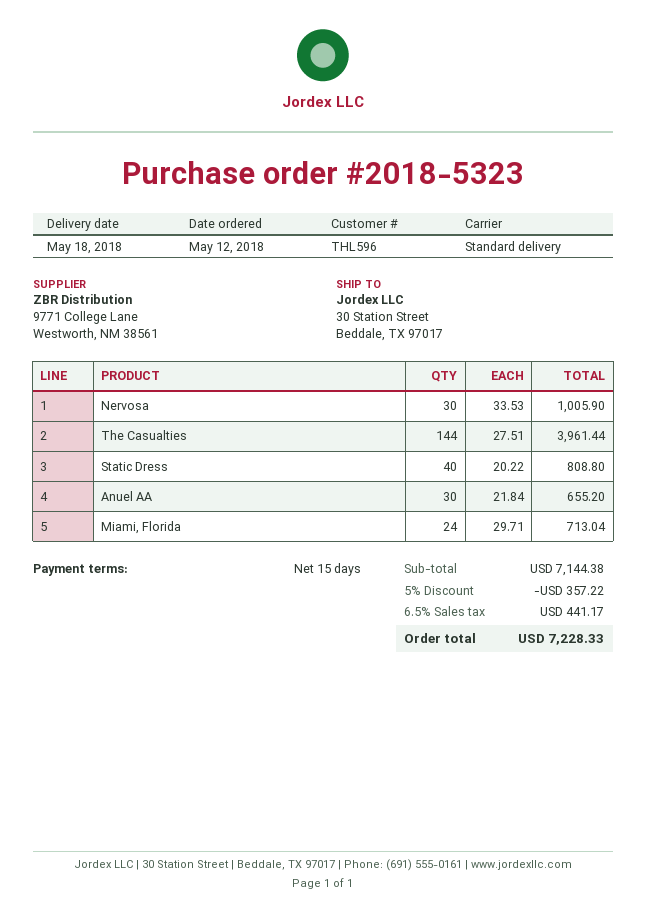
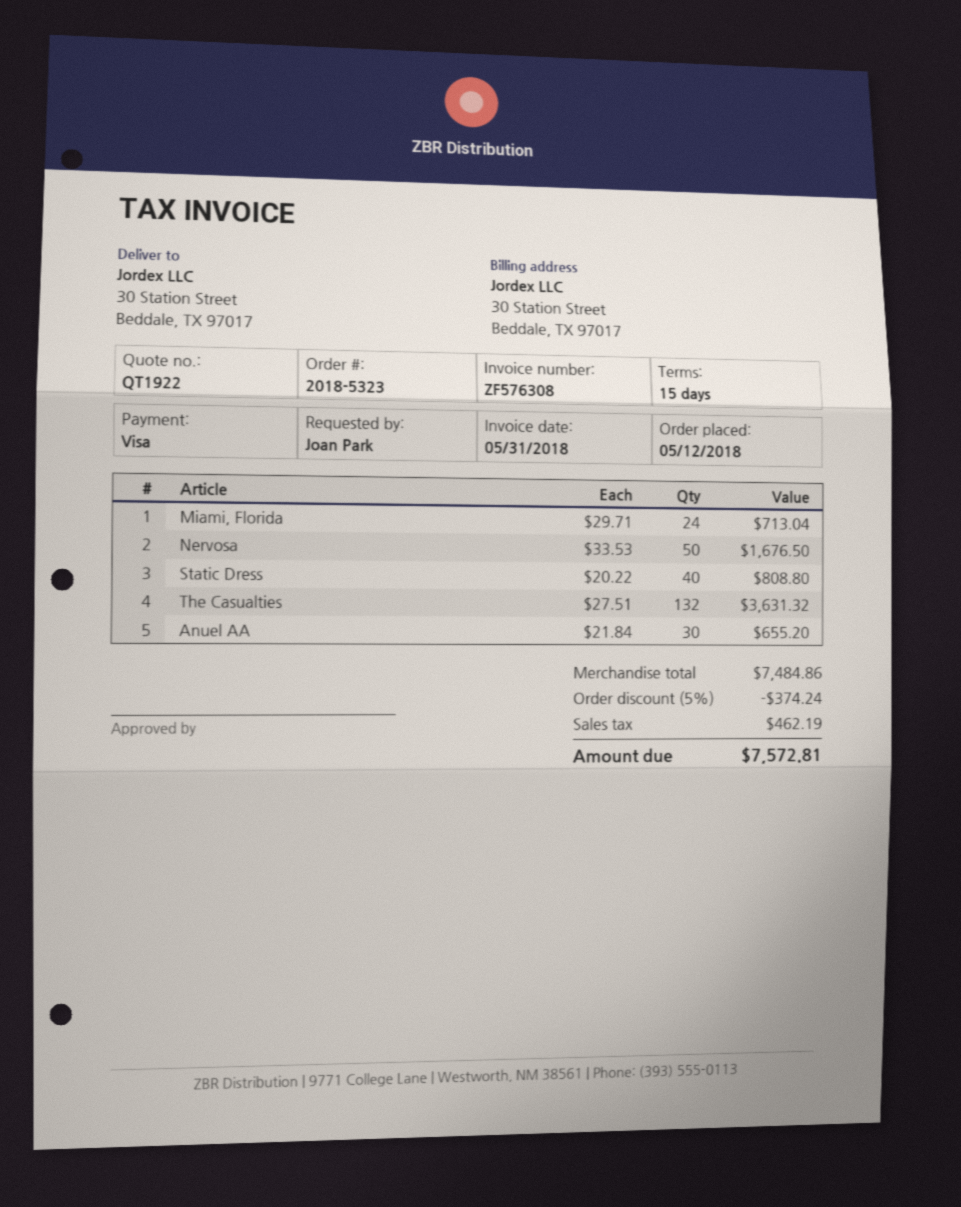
Nervosa: 30 x 33.53 = 1005.90 -> 50 x 33.53 = 1676.50
The Casualties: 144 x 27.51 = 3961.44 -> 132 x 27.51 = 3631.32
subtotal: 7144.38 -> 7484.86
discount: 5% = 357.22 -> 5% = 374.24
tax: 441.17 -> 462.19
total: 7228.33 -> 7572.81

